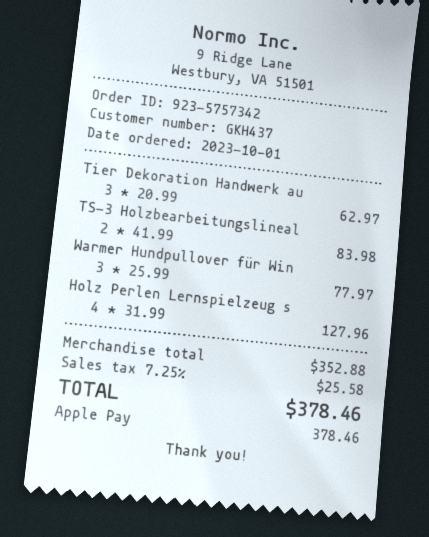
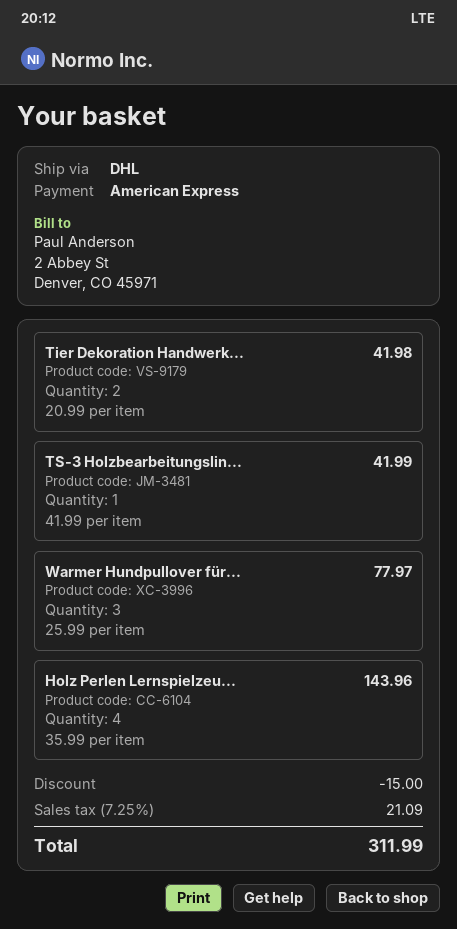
payment method: Apple Pay -> American Express
Tier Dekoration Handwerk au: 3 x 20.99 = 62.97 -> 2 x 20.99 = 41.98
TS-3 Holzbearbeitungslineal: 2 x 41.99 = 83.98 -> 1 x 41.99 = 41.99
Holz Perlen Lernspielzeug s: 4 x 31.99 = 127.96 -> 4 x 35.99 = 143.96
discount: none -> 15.00
tax: 7.25% = 25.58 -> 7.25% = 21.09
total: 378.46 -> 311.99

